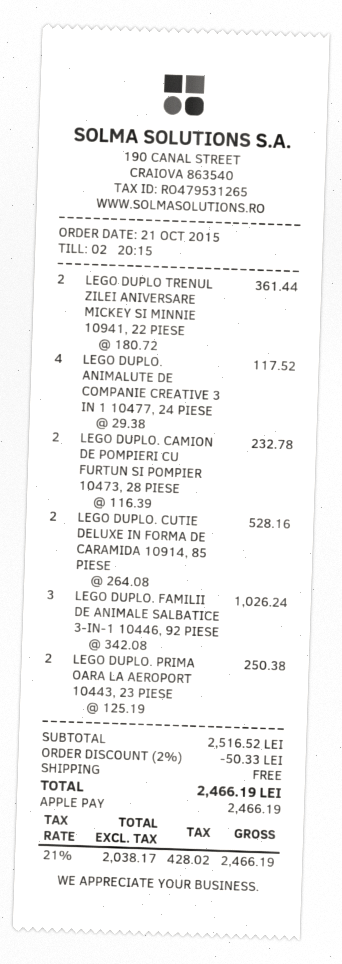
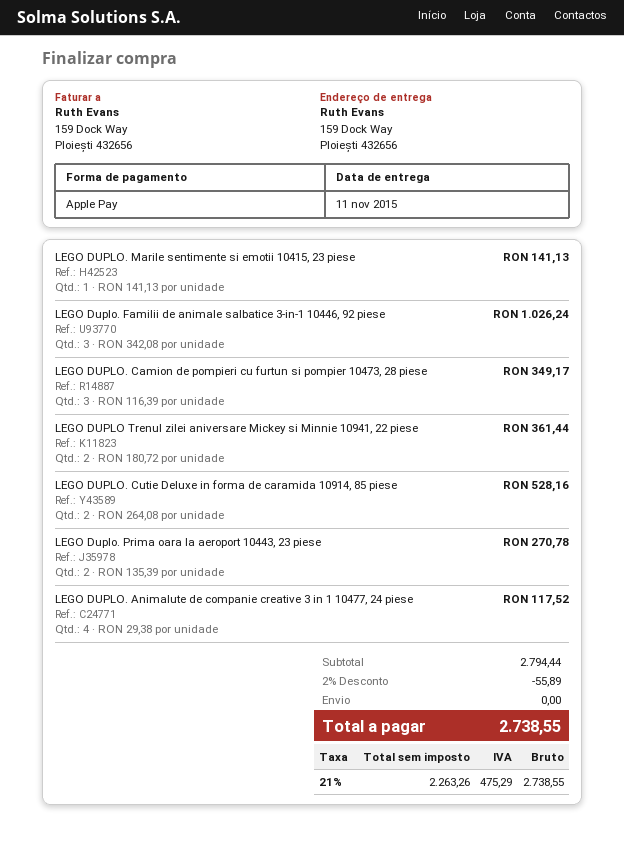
LEGO DUPLO. CAMION DE POMPIERI CU FURTUN SI POMPIER 10473, 28 PIESE: 2 x 116.39 = 232.78 -> 3 x 116.39 = 349.17
LEGO DUPLO. PRIMA OARA LA AEROPORT 10443, 23 PIESE: 2 x 125.19 = 250.38 -> 2 x 135.39 = 270.78
LEGO DUPLO. Marile sentimente si emotii 10415, 23 piese: none -> 1 x 141.13 = 141.13
subtotal: 2516.52 -> 2794.44
discount: 2% = 50.33 -> 2% = 55.89
net: 2038.17 -> 2263.26
tax: 21% = 428.02 -> 21% = 475.29
total: 2466.19 -> 2738.55

